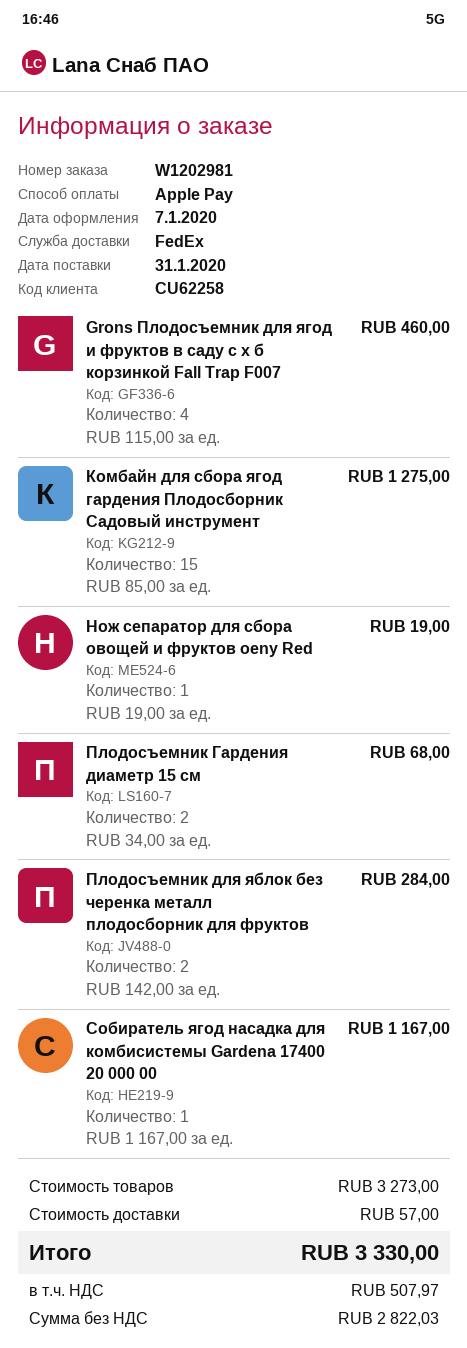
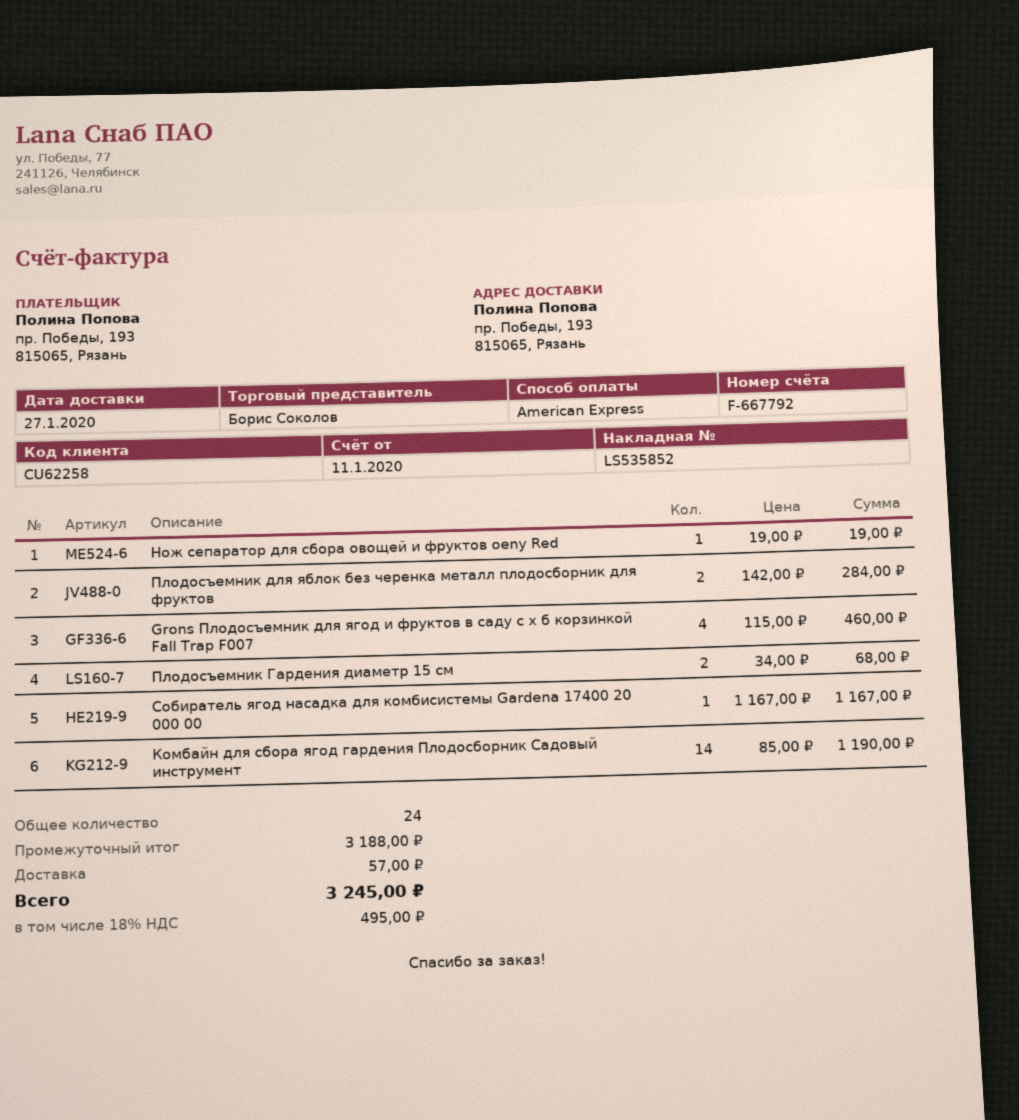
delivery date: 2020-01-31 -> 2020-01-27
payment method: Apple Pay -> American Express
Комбайн для сбора ягод гардения Плодосборник Садовый инструмент: 15 x 85.00 = 1275.00 -> 14 x 85.00 = 1190.00
subtotal: 3273.00 -> 3188.00
tax: 507.97 -> 495.00
total: 3330.00 -> 3245.00

